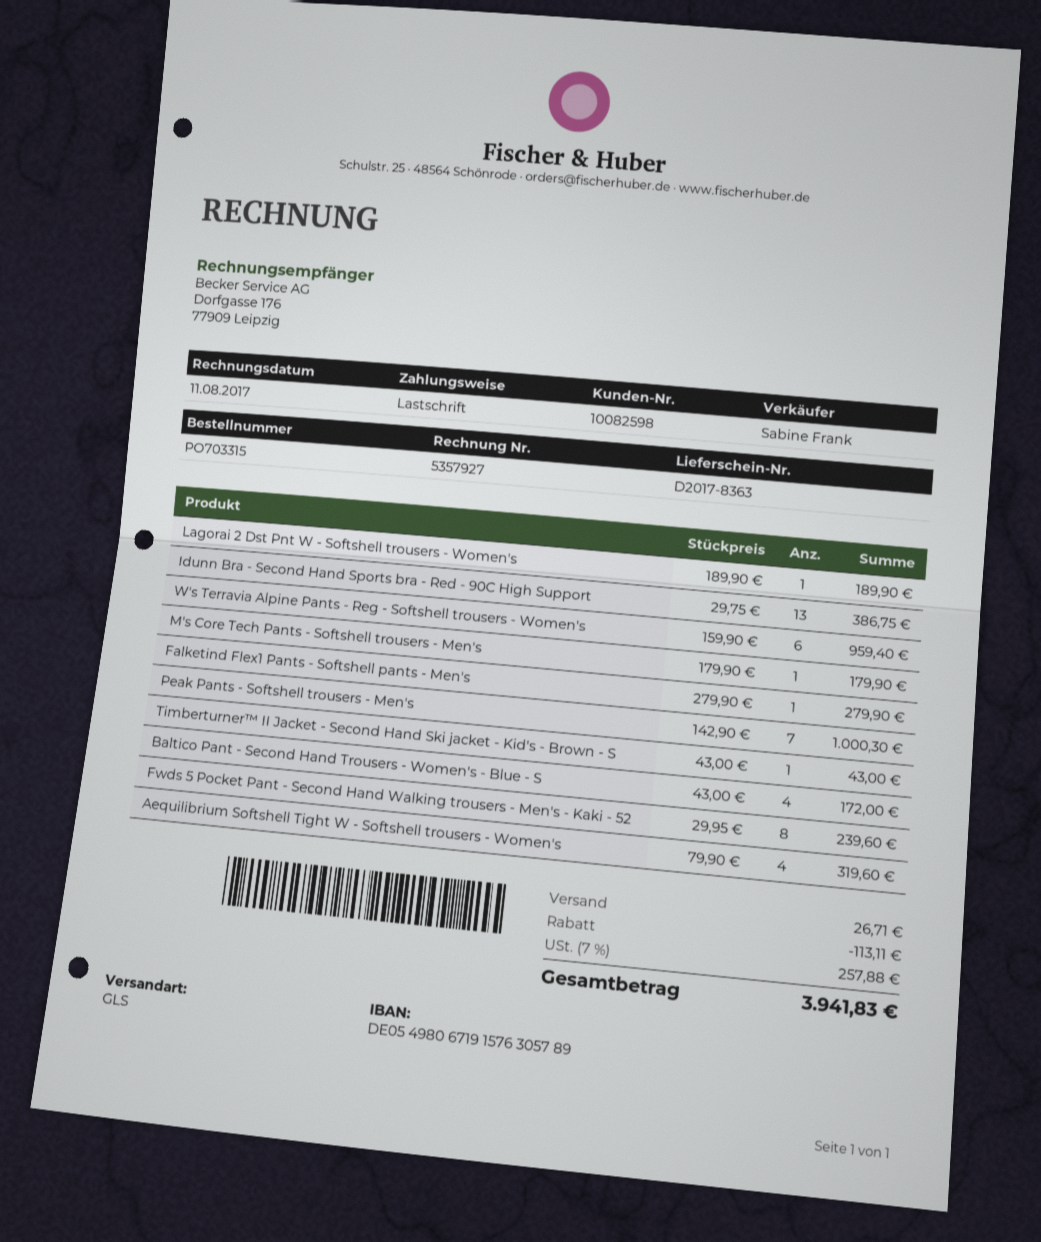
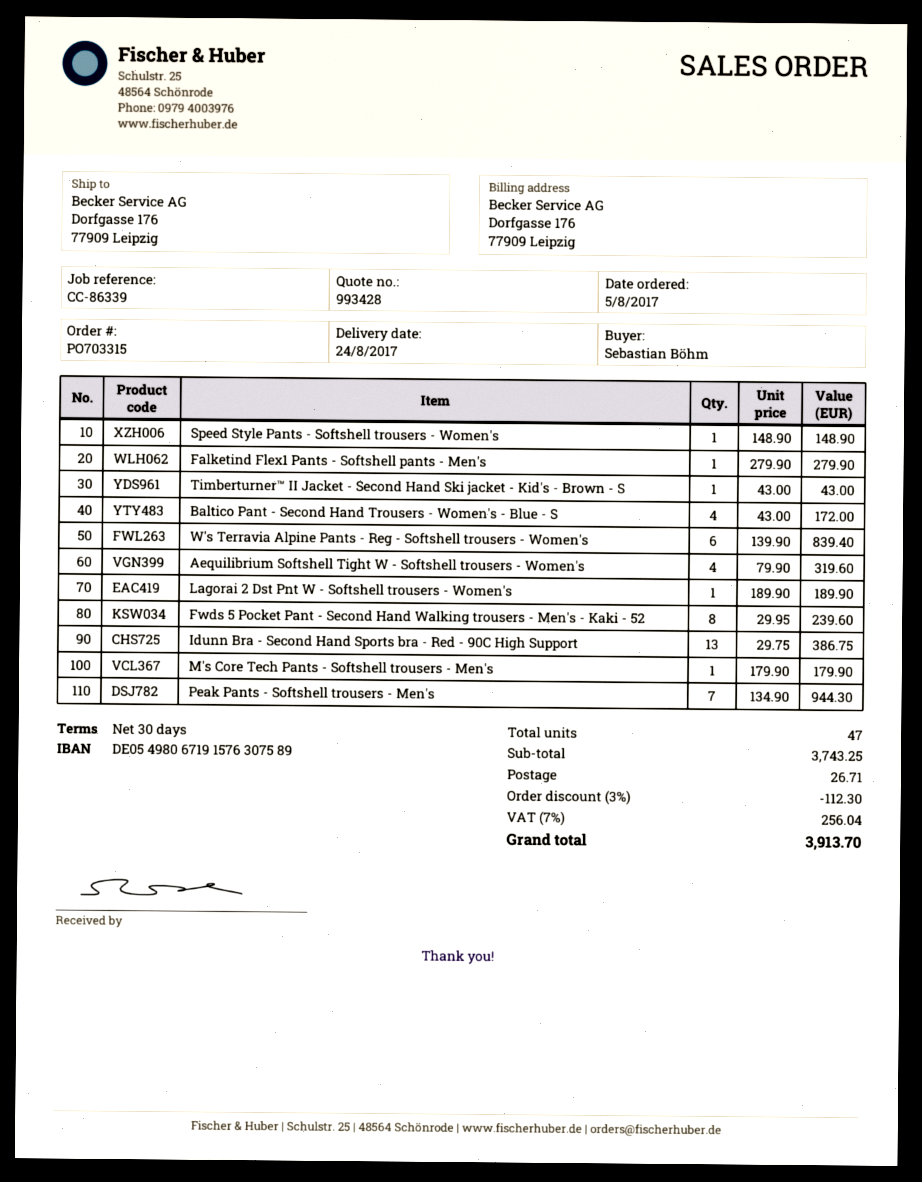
bank account: DE05498067191576305789 -> DE05498067191576307589
W's Terravia Alpine Pants - Reg - Softshell trousers - Women's: 6 x 159.90 = 959.40 -> 6 x 139.90 = 839.40
Peak Pants - Softshell trousers - Men's: 7 x 142.90 = 1000.30 -> 7 x 134.90 = 944.30
Speed Style Pants - Softshell trousers - Women's: none -> 1 x 148.90 = 148.90
discount: 113.11 -> 112.30
tax: 7% = 257.88 -> 7% = 256.04
total: 3941.83 -> 3913.70

